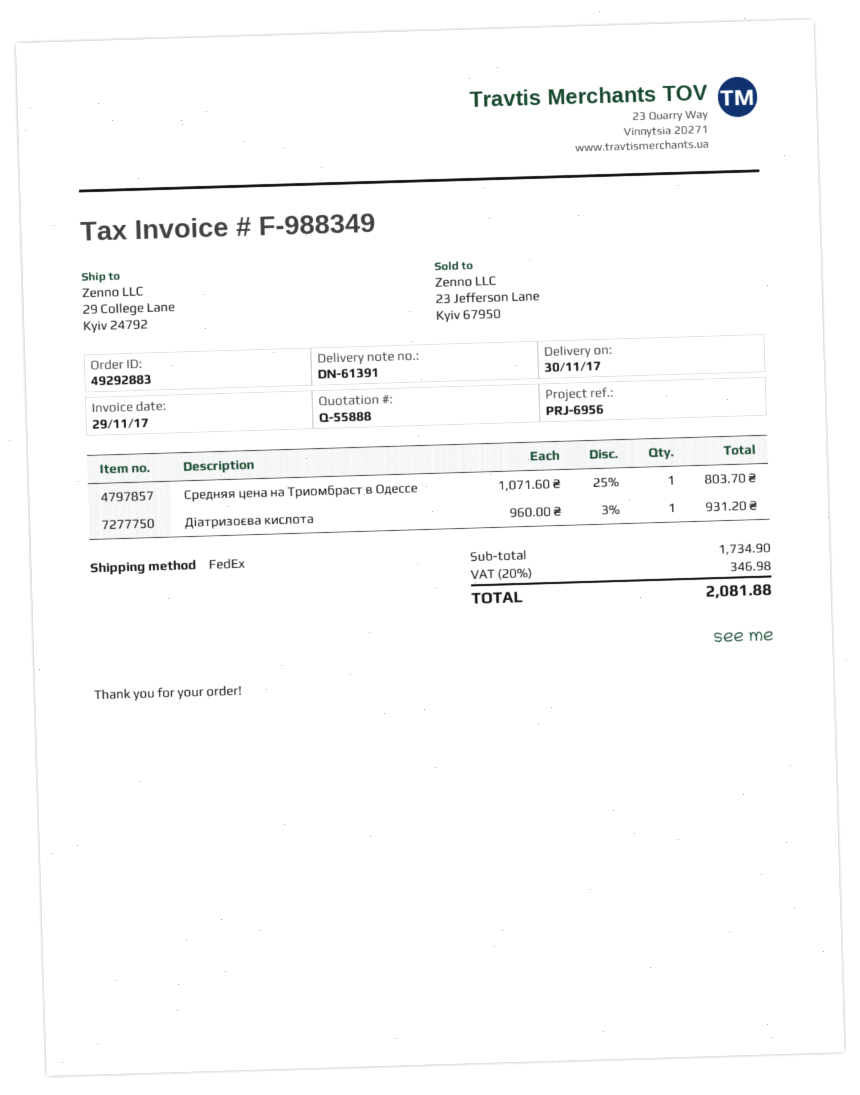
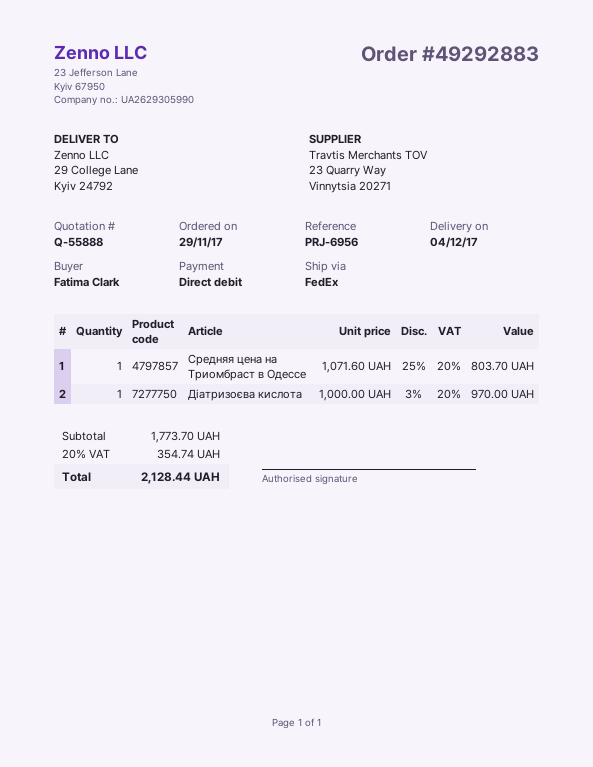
delivery date: 2017-11-30 -> 2017-12-04
Діатризоєва кислота: 1 x 960.00 - 3% = 931.20 -> 1 x 1000.00 - 3% = 970.00
subtotal: 1734.90 -> 1773.70
tax: 20% = 346.98 -> 20% = 354.74
total: 2081.88 -> 2128.44

